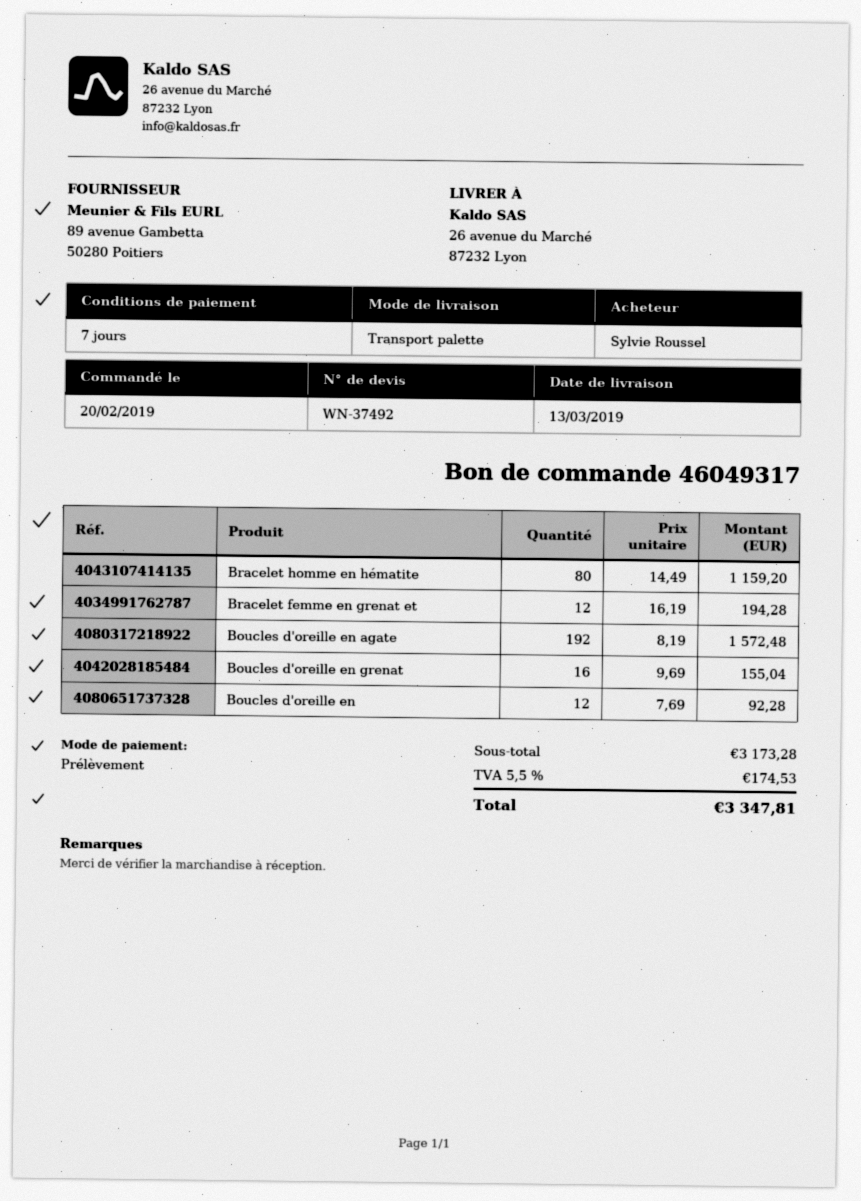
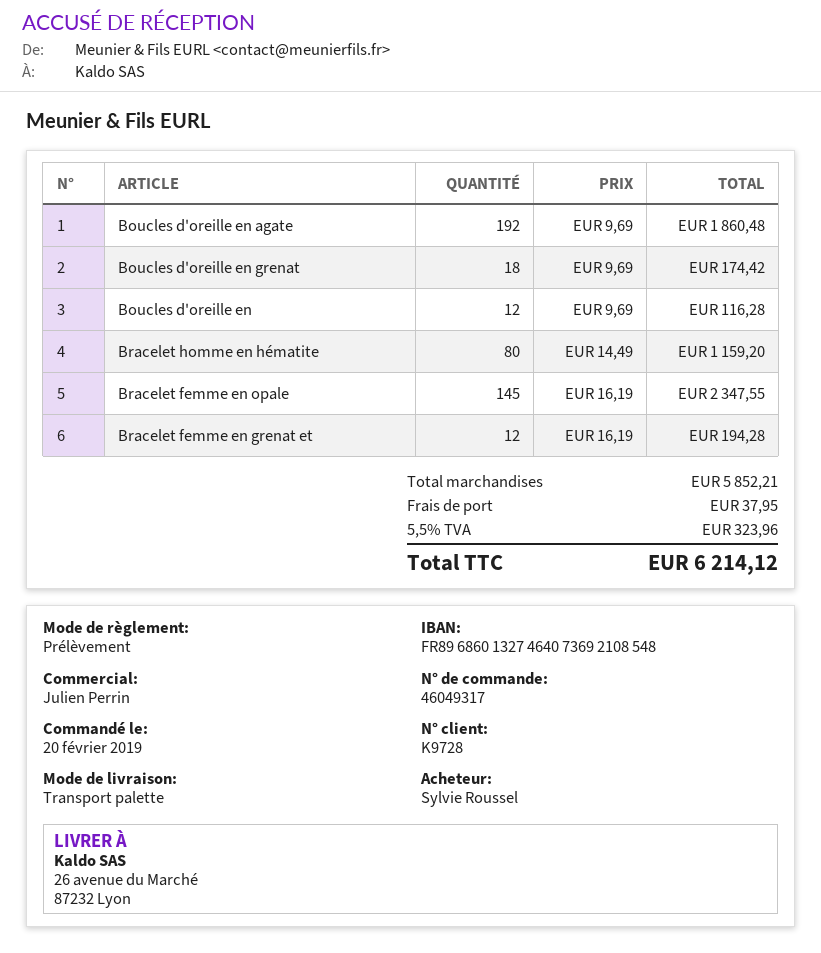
Boucles d'oreille en agate: 192 x 8.19 = 1572.48 -> 192 x 9.69 = 1860.48
Boucles d'oreille en grenat: 16 x 9.69 = 155.04 -> 18 x 9.69 = 174.42
Boucles d'oreille en: 12 x 7.69 = 92.28 -> 12 x 9.69 = 116.28
Bracelet femme en opale: none -> 145 x 16.19 = 2347.55
subtotal: 3173.28 -> 5852.21
shipping: none -> 37.95
tax: 5.5% = 174.53 -> 5.5% = 323.96
total: 3347.81 -> 6214.12

